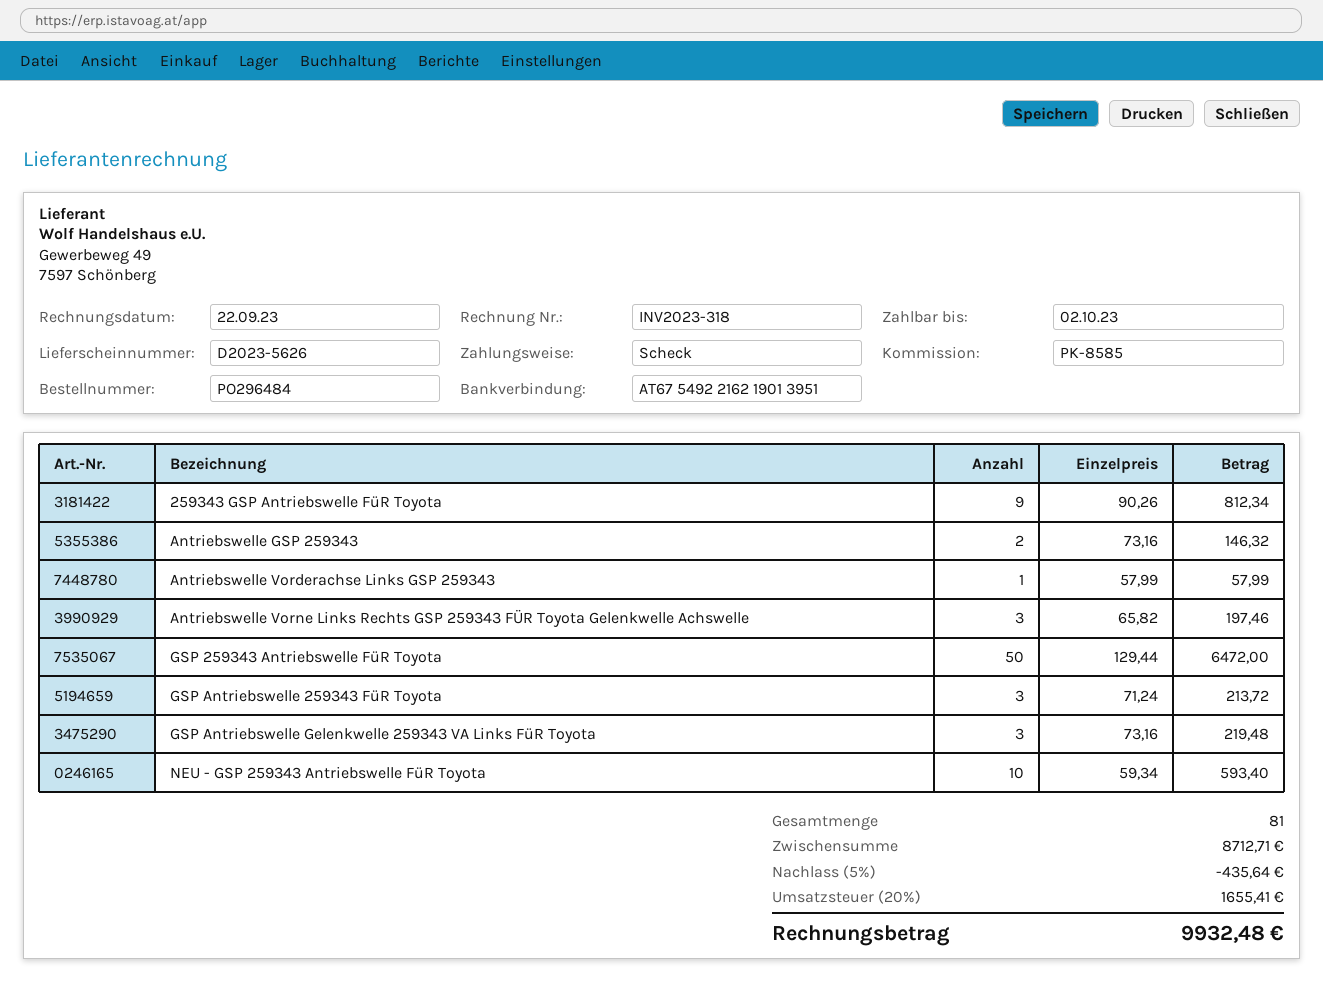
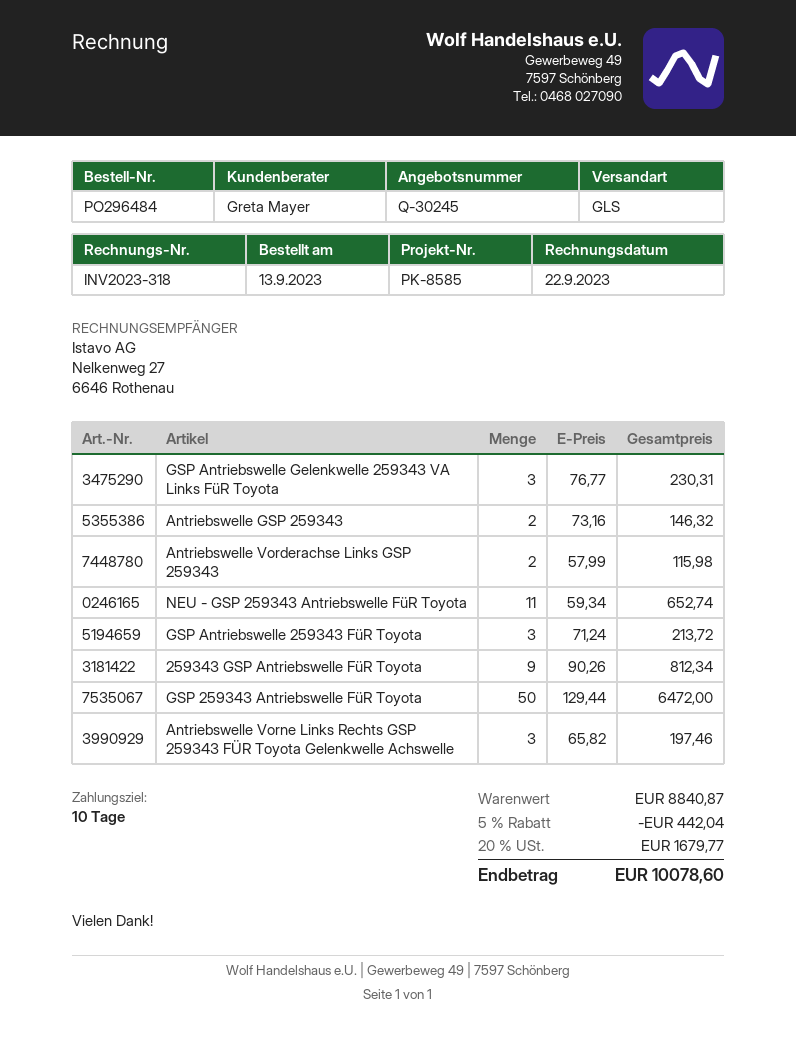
Antriebswelle Vorderachse Links GSP 259343: 1 x 57.99 = 57.99 -> 2 x 57.99 = 115.98
GSP Antriebswelle Gelenkwelle 259343 VA Links FüR Toyota: 3 x 73.16 = 219.48 -> 3 x 76.77 = 230.31
NEU - GSP 259343 Antriebswelle FüR Toyota: 10 x 59.34 = 593.40 -> 11 x 59.34 = 652.74
subtotal: 8712.71 -> 8840.87
discount: 5% = 435.64 -> 5% = 442.04
tax: 20% = 1655.41 -> 20% = 1679.77
total: 9932.48 -> 10078.60

